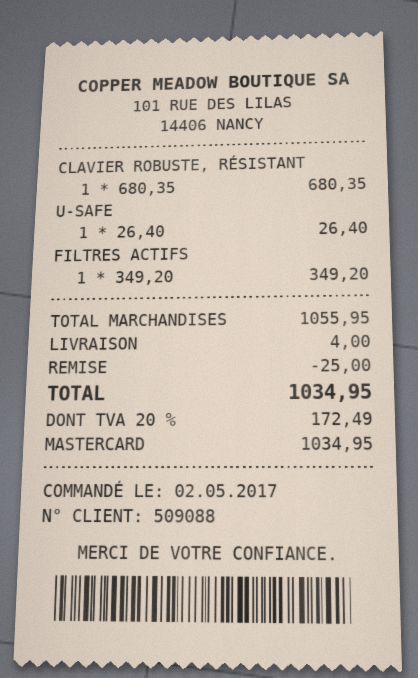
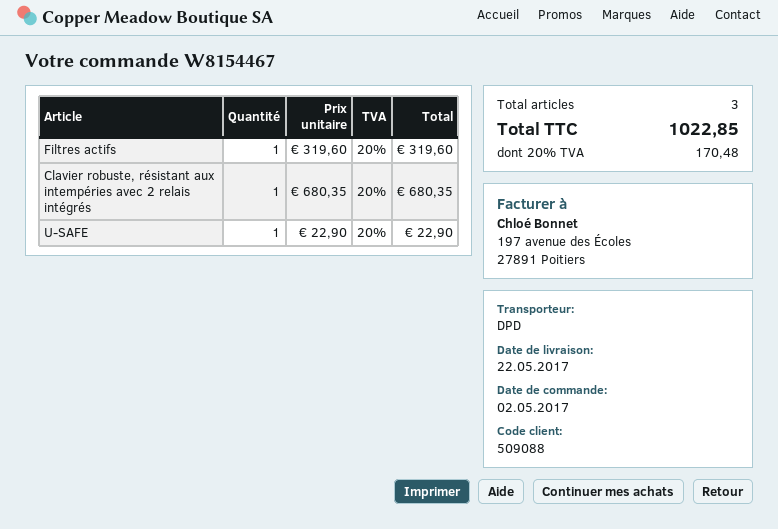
U-SAFE: 1 x 26.40 = 26.40 -> 1 x 22.90 = 22.90
FILTRES ACTIFS: 1 x 349.20 = 349.20 -> 1 x 319.60 = 319.60
discount: 25.00 -> none
shipping: 4.00 -> none
tax: 20% = 172.49 -> 20% = 170.48
total: 1034.95 -> 1022.85

